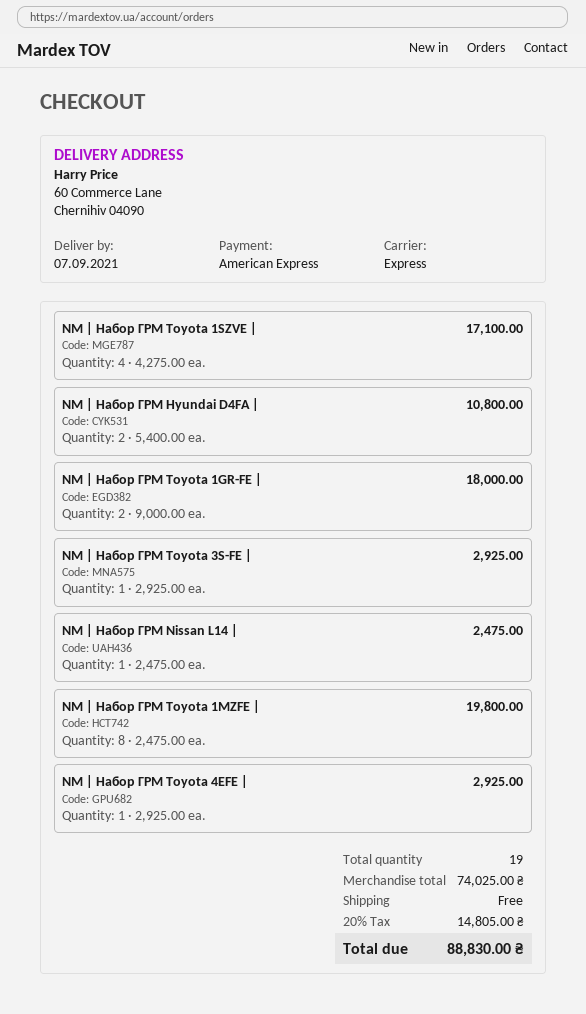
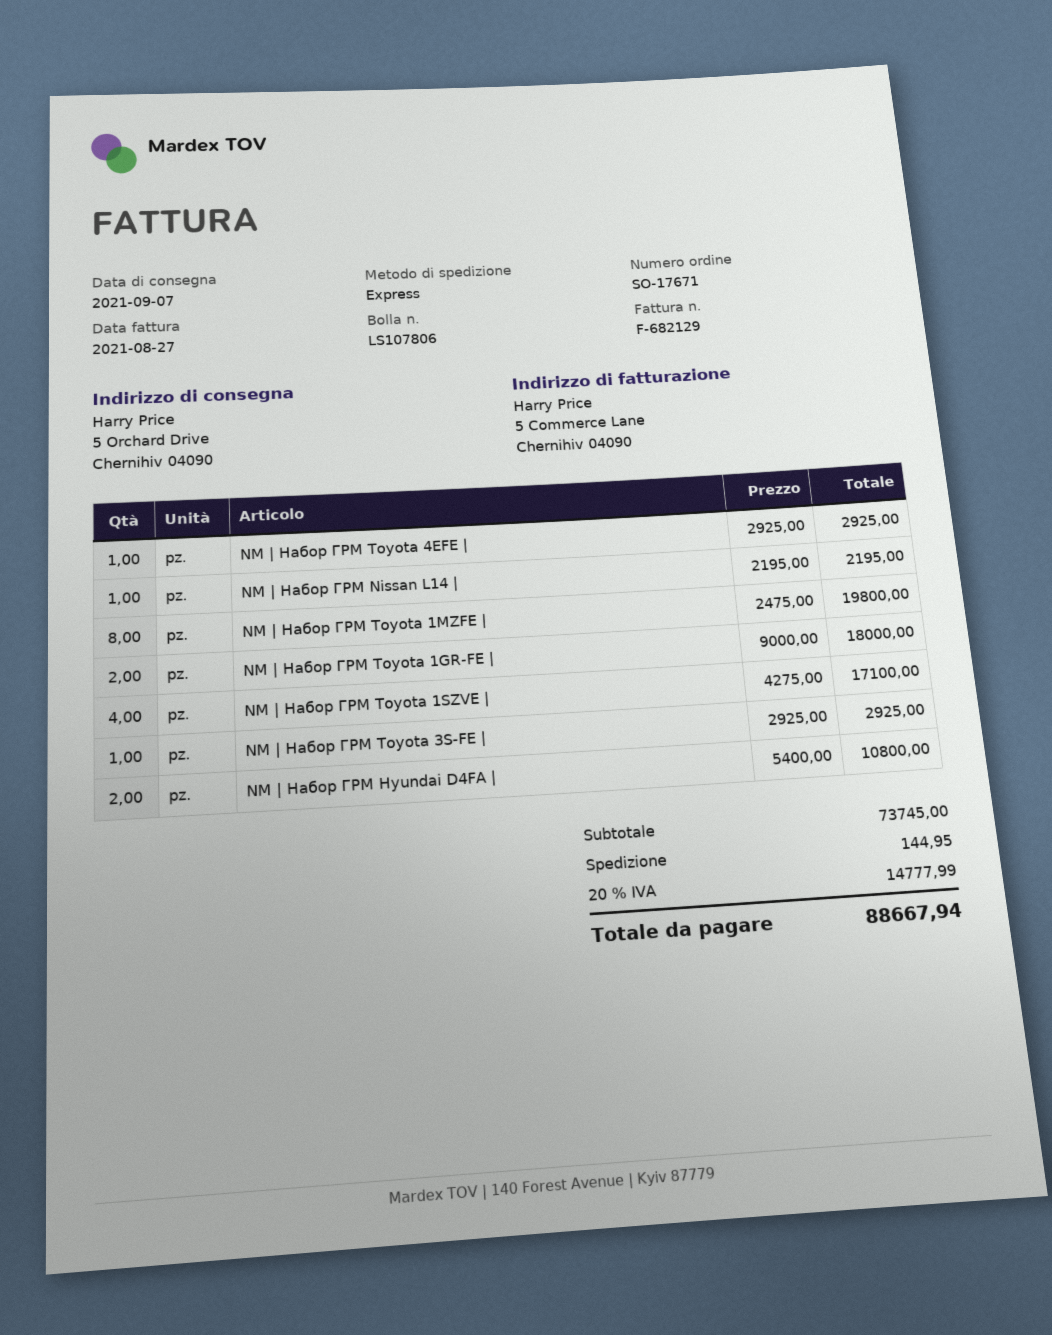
ship to: 60 Commerce Lane, Chernihiv 04090 -> 5 Orchard Drive, Chernihiv 04090
NM | Набор ГРМ Nissan L14 |: 1 x 2475.00 = 2475.00 -> 1 x 2195.00 = 2195.00
subtotal: 74025.00 -> 73745.00
shipping: 0.00 -> 144.95
tax: 20% = 14805.00 -> 20% = 14777.99
total: 88830.00 -> 88667.94

